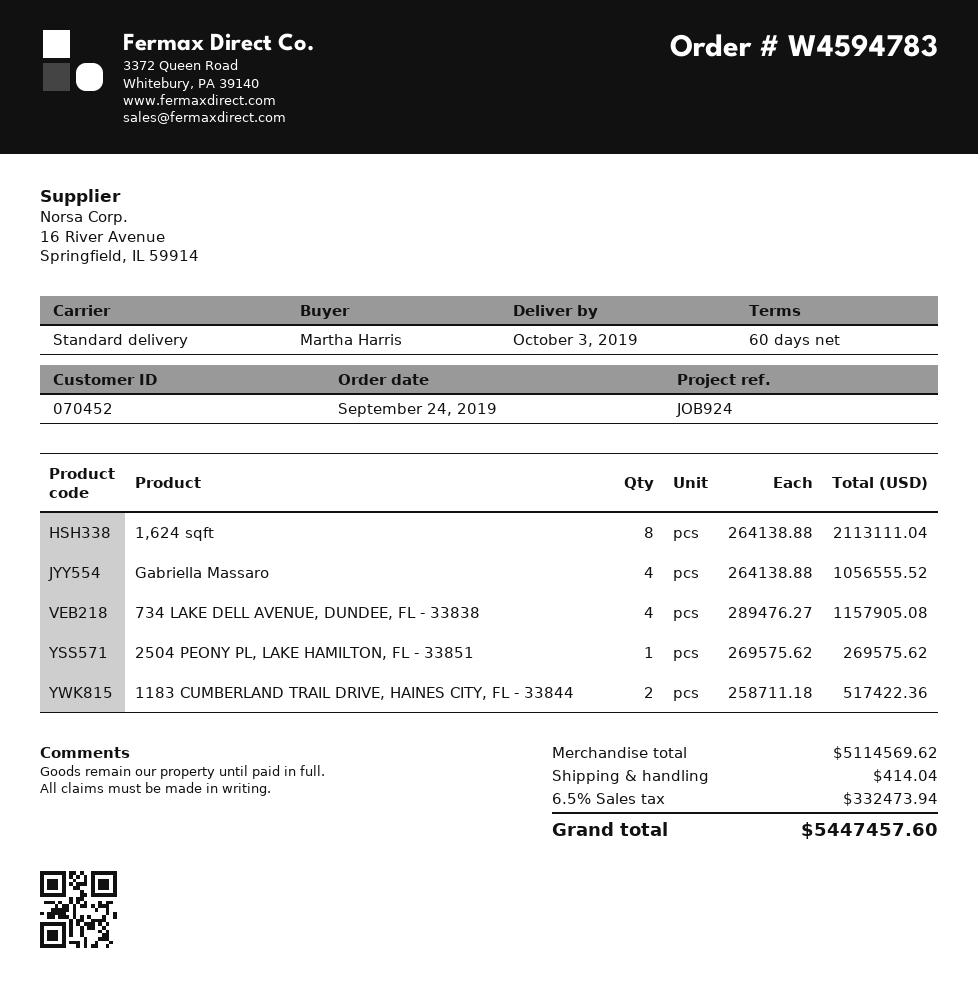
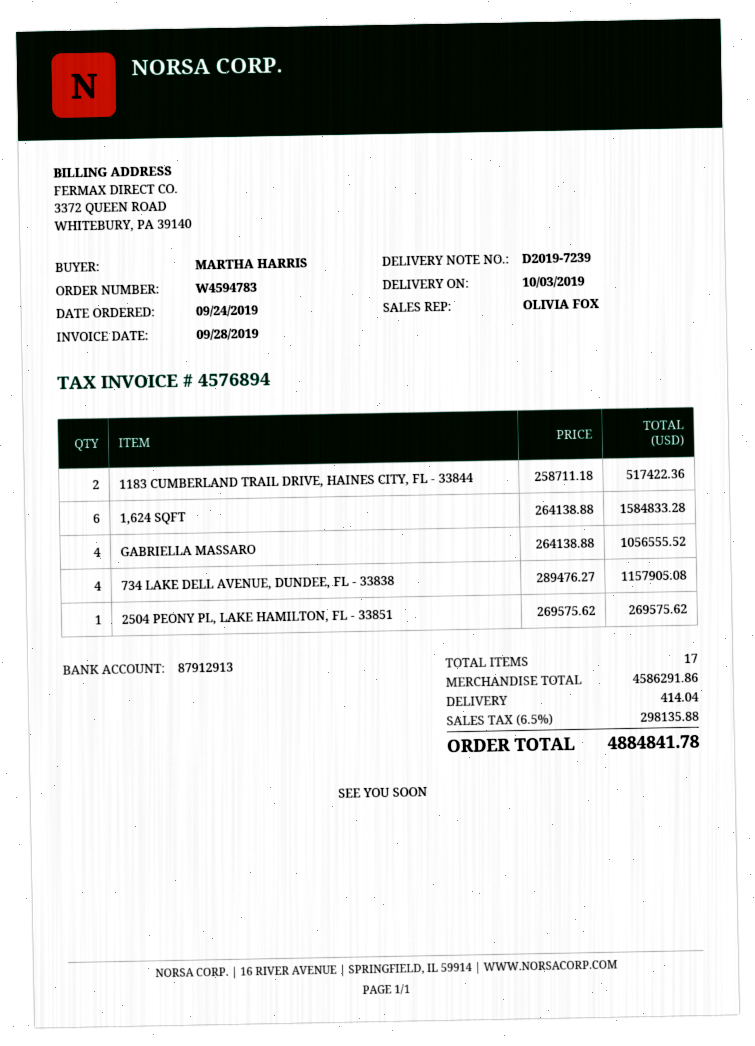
1,624 sqft: 8 x 264138.88 = 2113111.04 -> 6 x 264138.88 = 1584833.28
subtotal: 5114569.62 -> 4586291.86
tax: 6.5% = 332473.94 -> 6.5% = 298135.88
total: 5447457.60 -> 4884841.78

